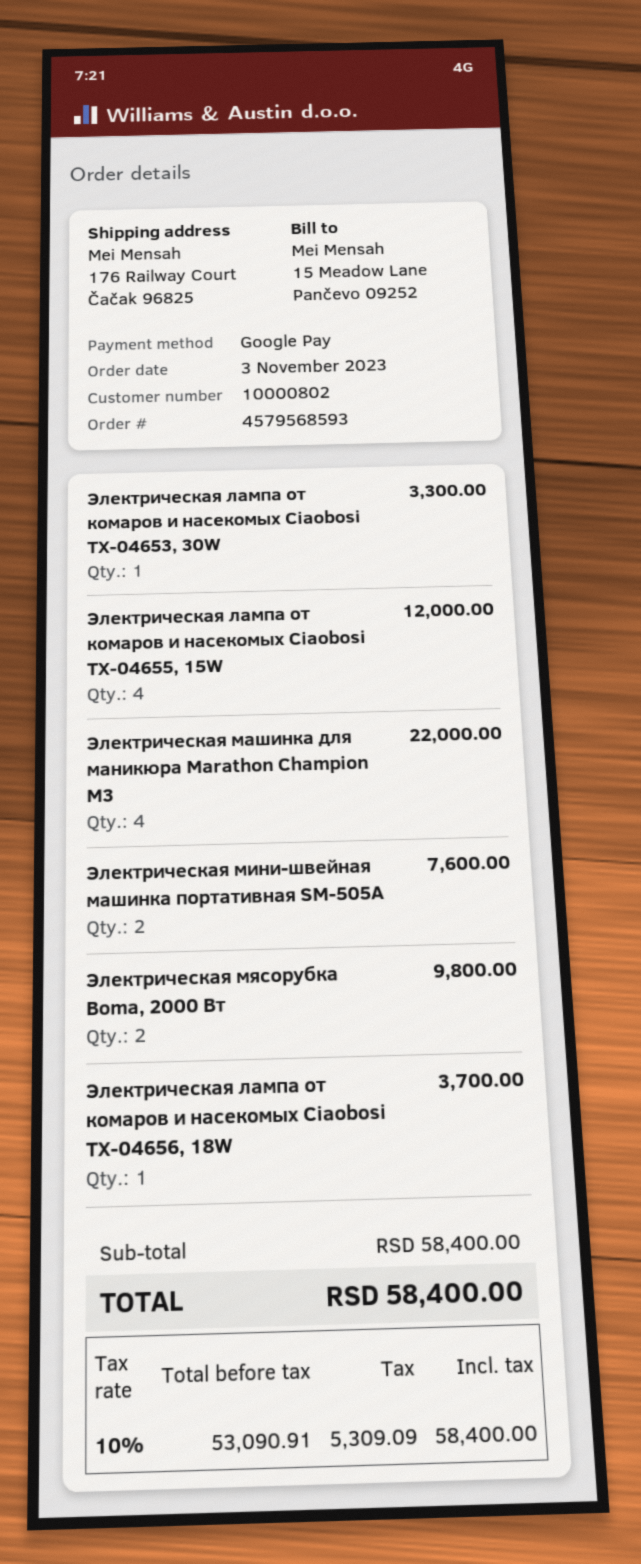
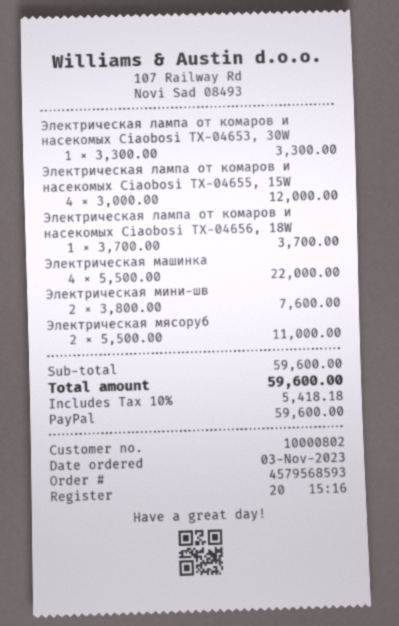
payment method: Google Pay -> PayPal
Электрическая мясорубка Boma, 2000 Вт: 2 for 9800.00 -> 2 for 11000.00
subtotal: 58400.00 -> 59600.00
tax: 10% = 5309.09 -> 10% = 5418.18
total: 58400.00 -> 59600.00

